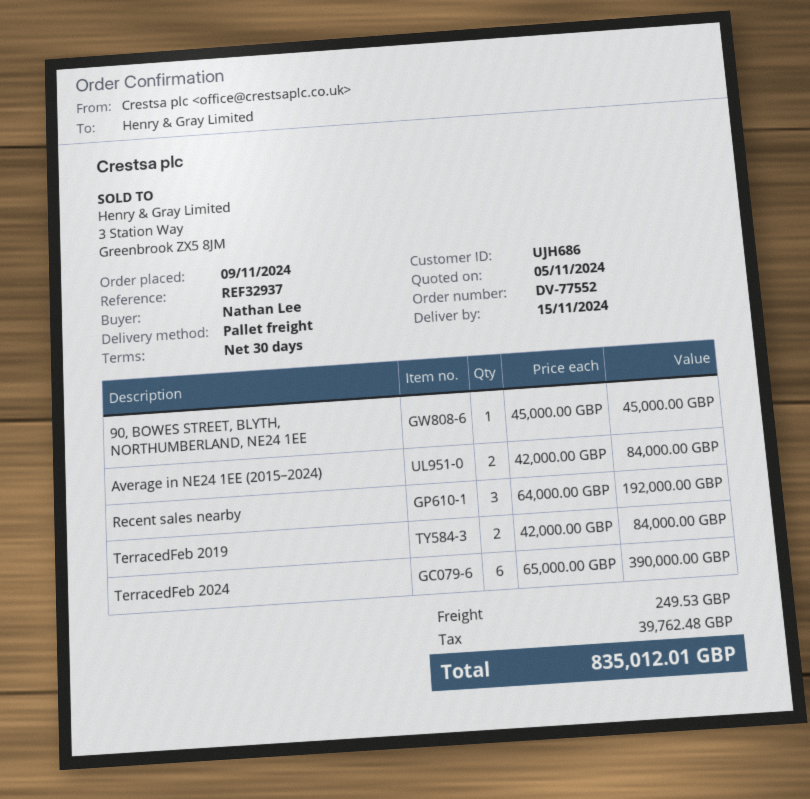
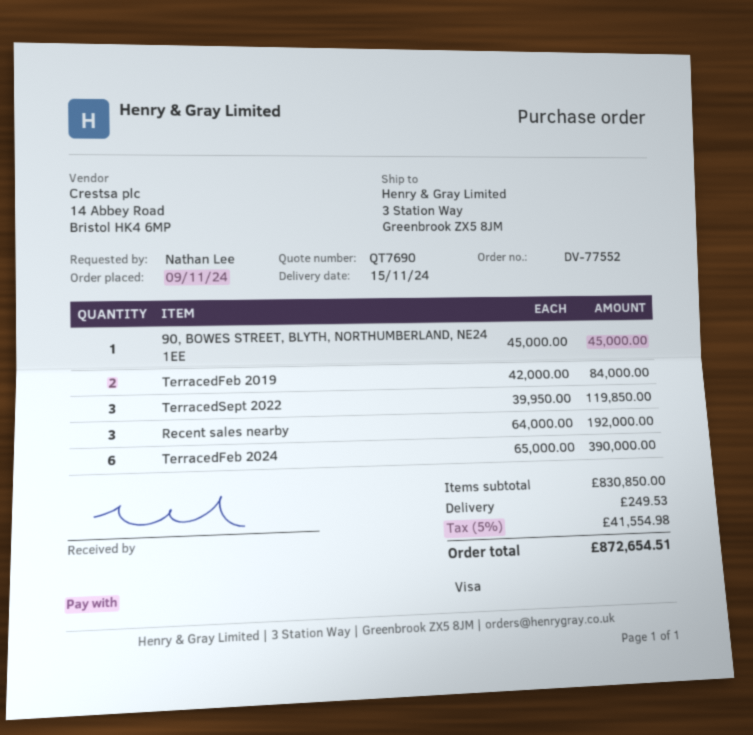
Average in NE24 1EE (2015–2024): 2 x 42000.00 = 84000.00 -> none
TerracedSept 2022: none -> 3 x 39950.00 = 119850.00
tax: 39762.48 -> 41554.98
total: 835012.01 -> 872654.51

